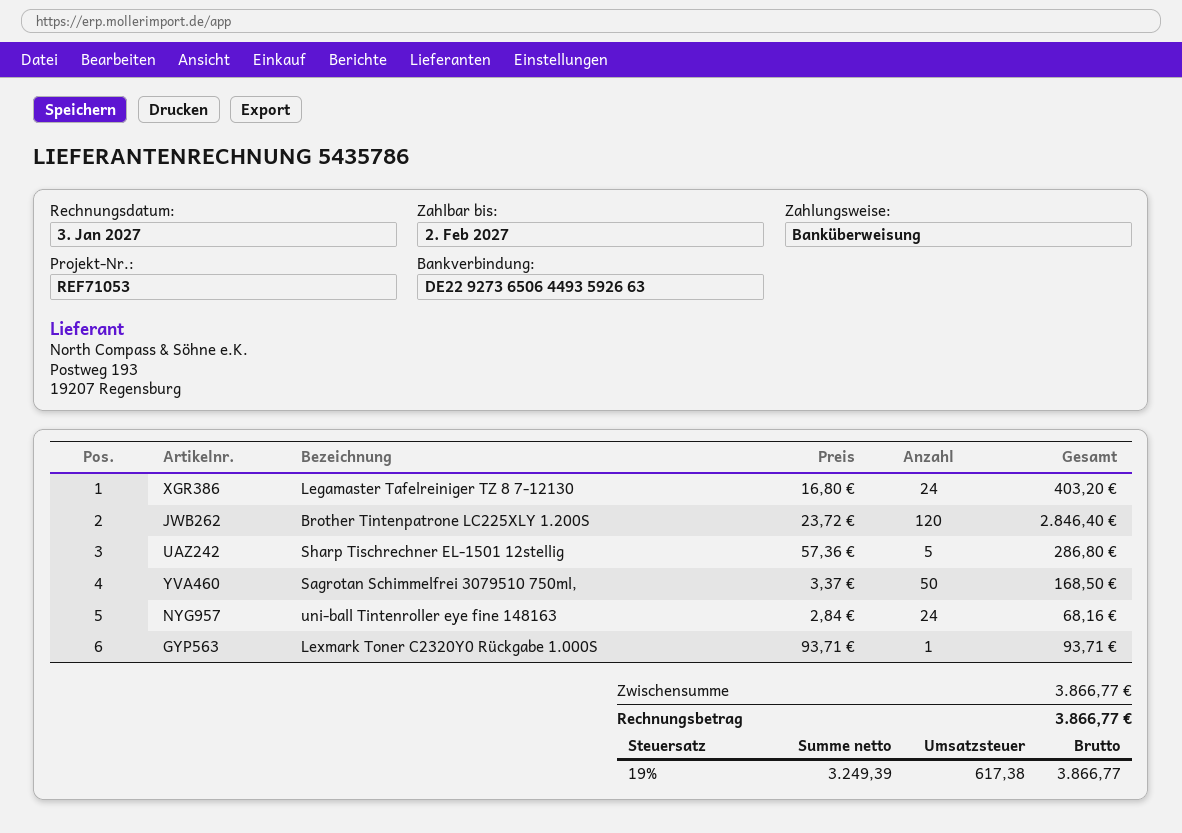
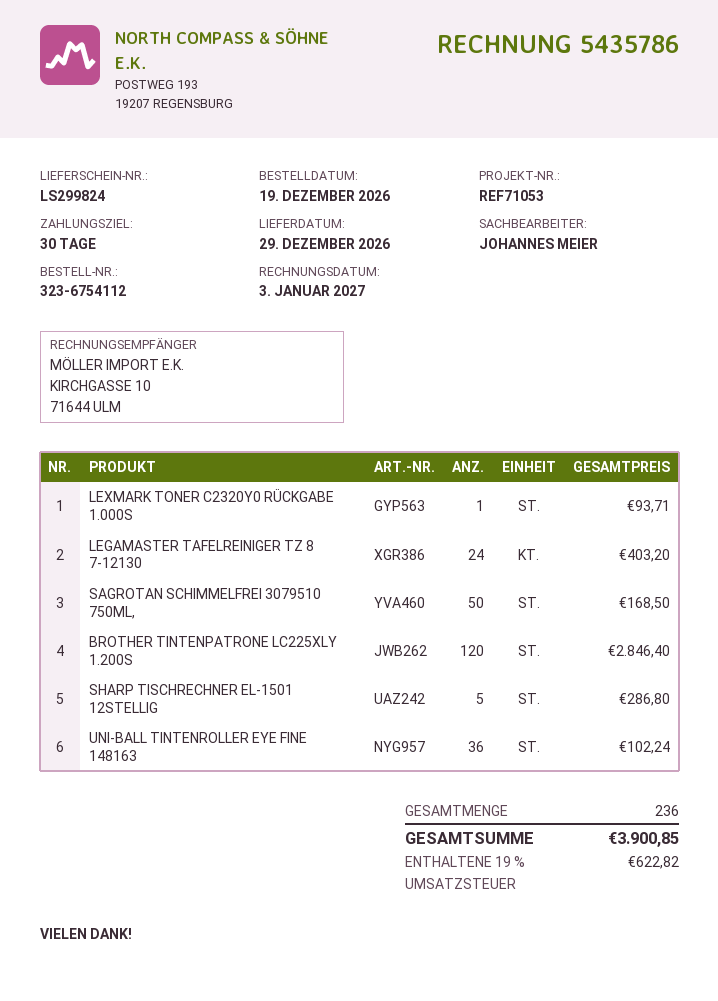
uni-ball Tintenroller eye fine 148163: 24 for 68.16 -> 36 for 102.24
tax: 19% = 617.38 -> 19% = 622.82
total: 3866.77 -> 3900.85

